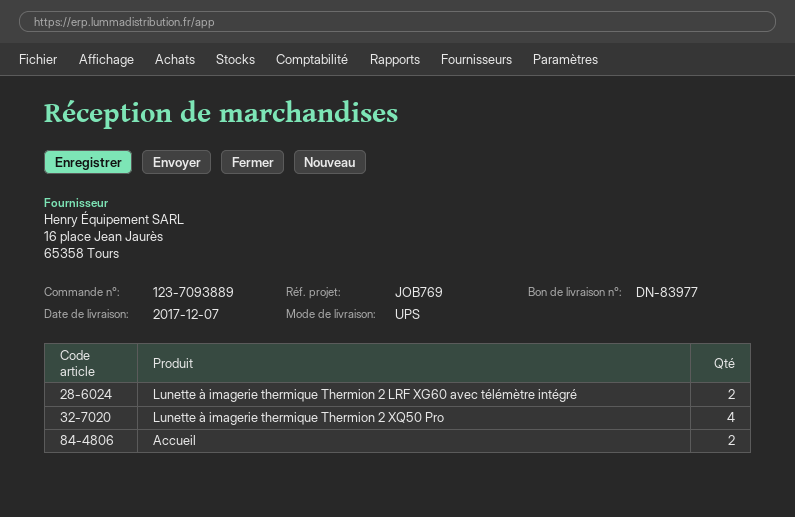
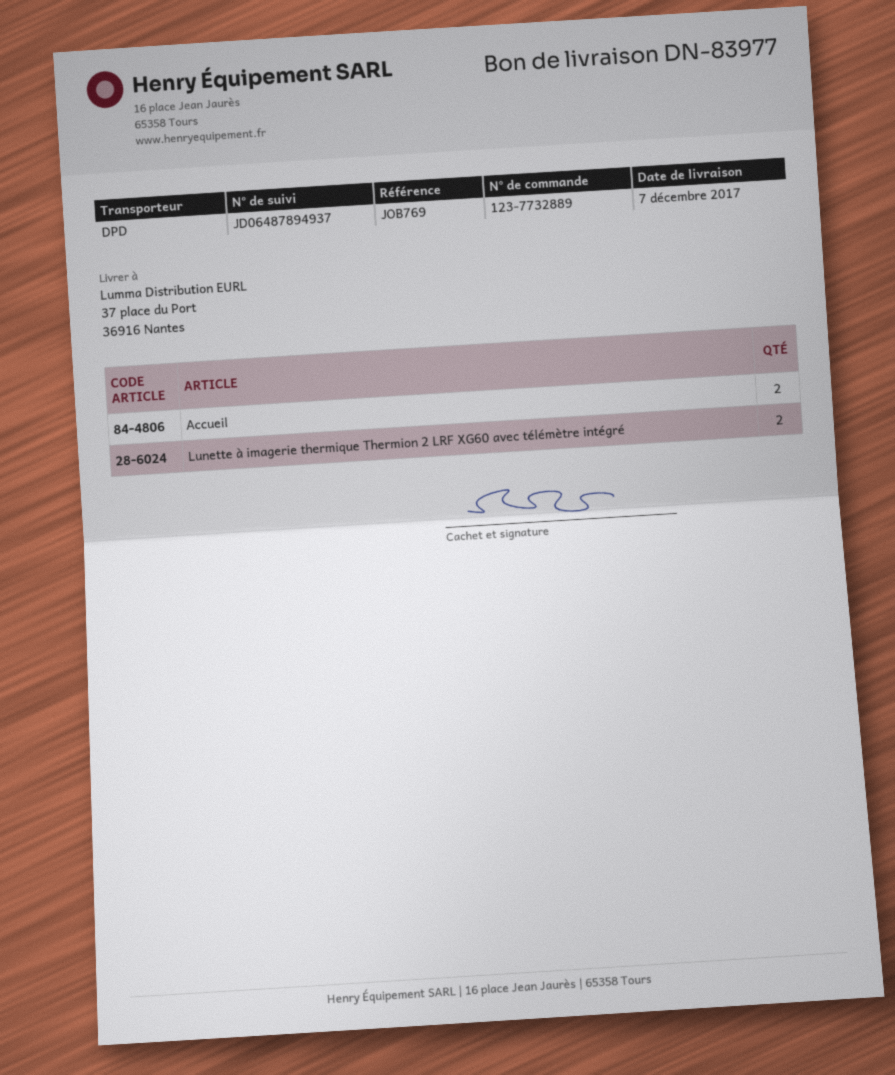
order number: 123-7093889 -> 123-7732889
shipping method: UPS -> DPD
Lunette à imagerie thermique Thermion 2 XQ50 Pro: 4 -> none

